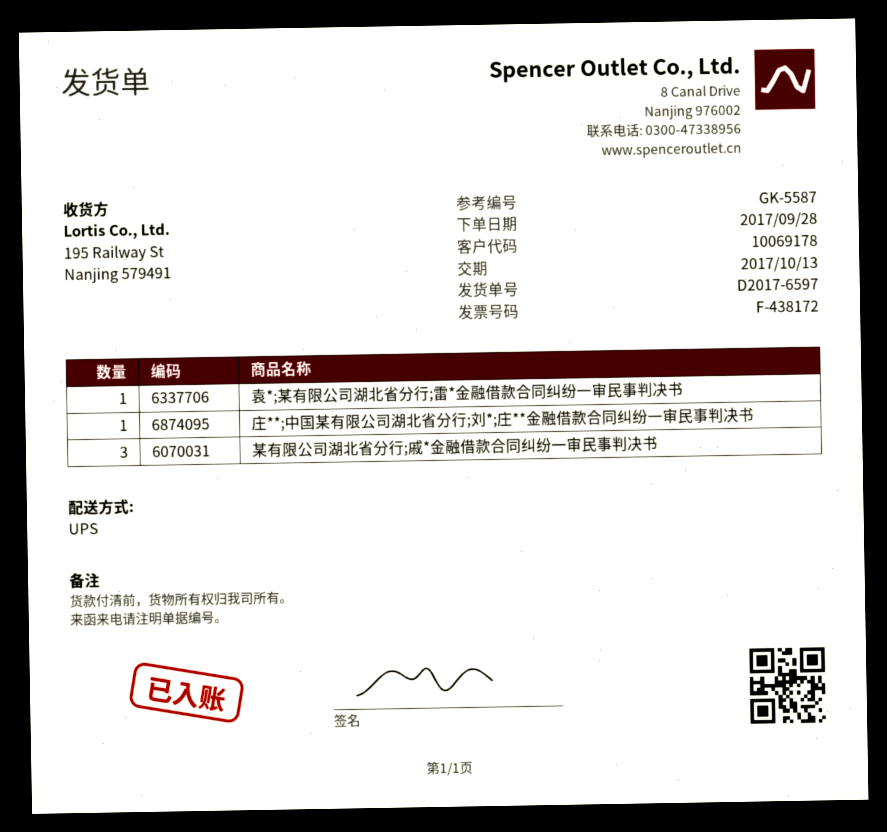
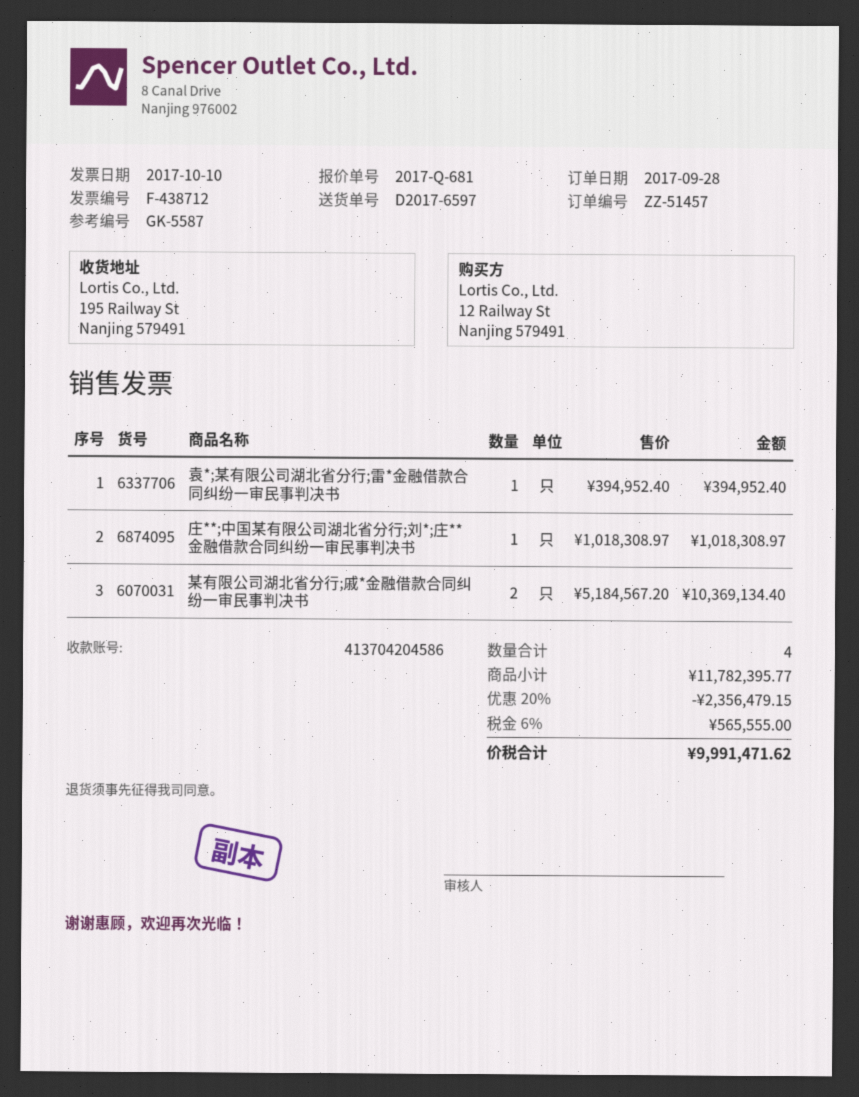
invoice number: F-438172 -> F-438712
某有限公司湖北省分行;戚*金融借款合同纠纷一审民事判决书: 3 -> 2

